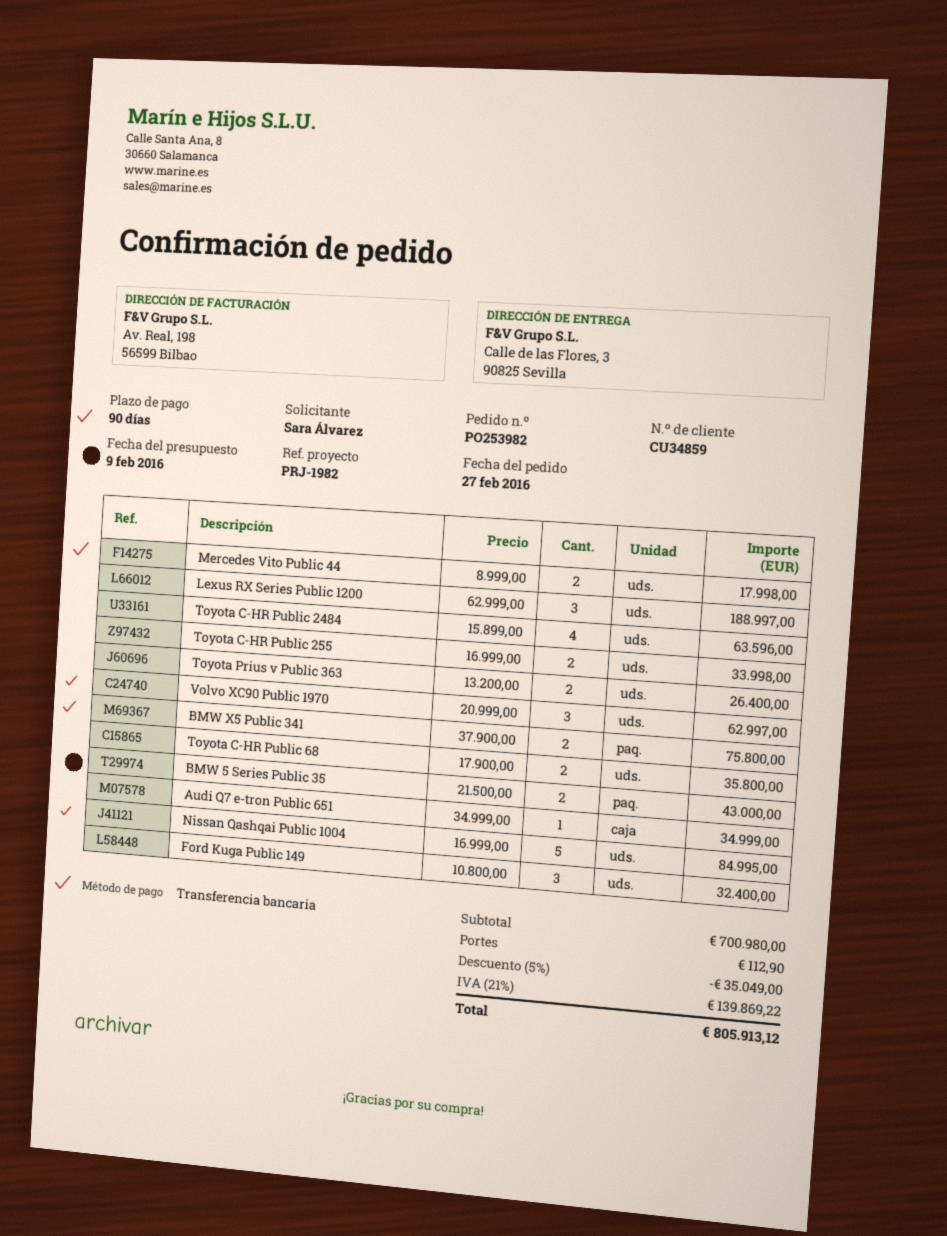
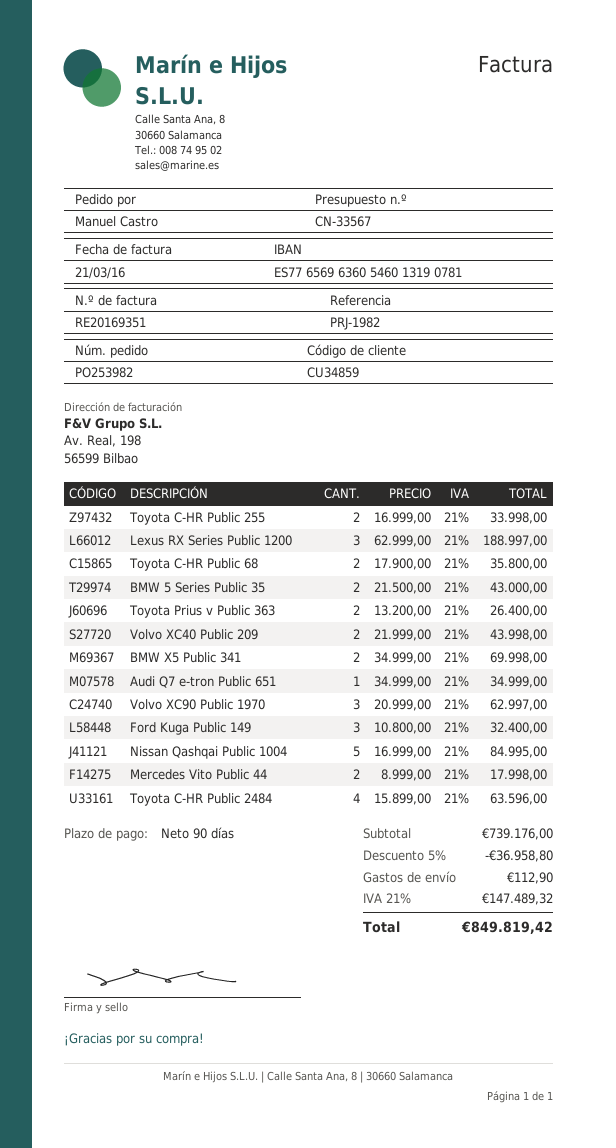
ordered by: Sara Álvarez -> Manuel Castro
BMW X5 Public 341: 2 x 37900.00 = 75800.00 -> 2 x 34999.00 = 69998.00
Volvo XC40 Public 209: none -> 2 x 21999.00 = 43998.00
subtotal: 700980.00 -> 739176.00
discount: 5% = 35049.00 -> 5% = 36958.80
tax: 21% = 139869.22 -> 21% = 147489.32
total: 805913.12 -> 849819.42

